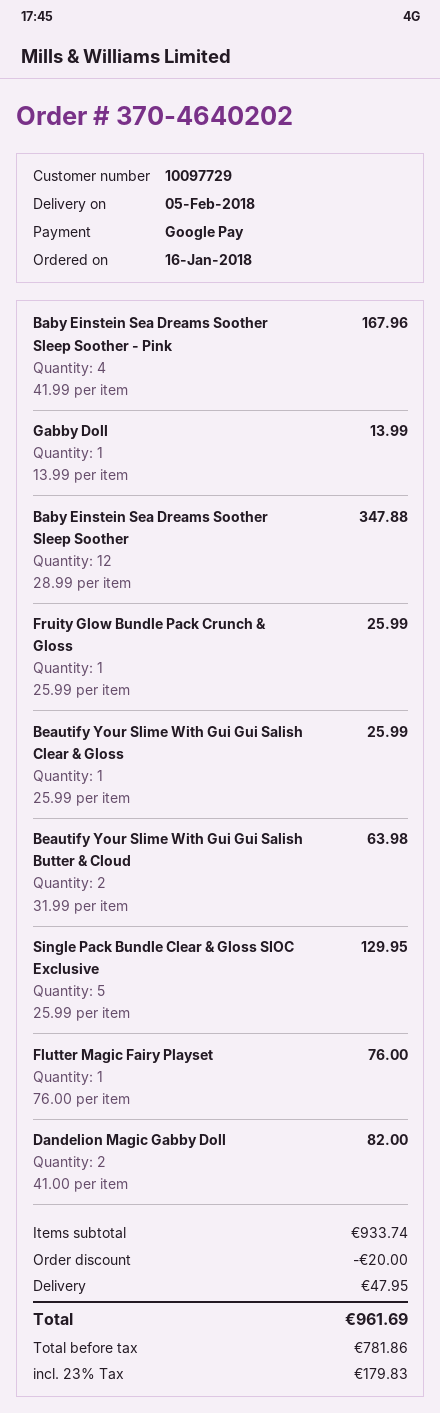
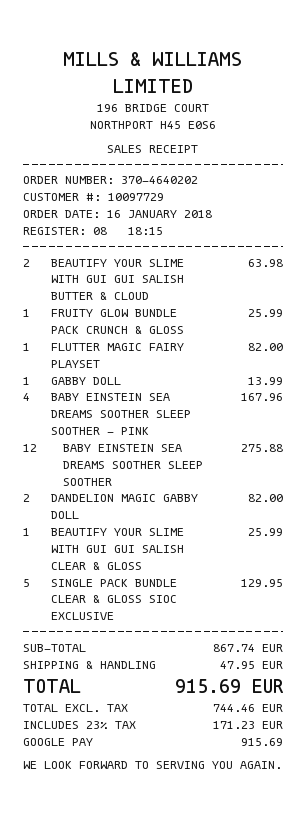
Baby Einstein Sea Dreams Soother Sleep Soother: 12 for 347.88 -> 12 for 275.88
Flutter Magic Fairy Playset: 1 for 76.00 -> 1 for 82.00
subtotal: 933.74 -> 867.74
discount: 20.00 -> none
net: 781.86 -> 744.46
tax: 23% = 179.83 -> 23% = 171.23
total: 961.69 -> 915.69

